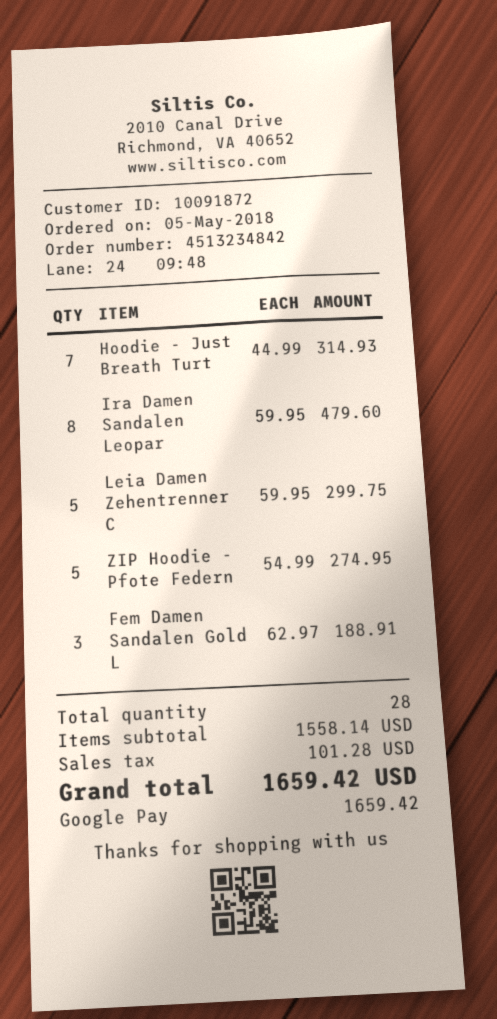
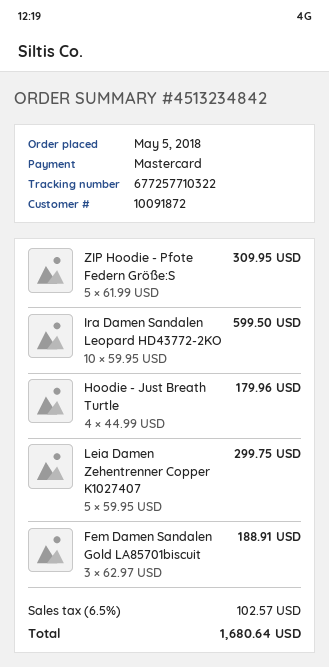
payment method: Google Pay -> Mastercard
Hoodie - Just Breath Turt: 7 x 44.99 = 314.93 -> 4 x 44.99 = 179.96
Ira Damen Sandalen Leopar: 8 x 59.95 = 479.60 -> 10 x 59.95 = 599.50
ZIP Hoodie - Pfote Federn: 5 x 54.99 = 274.95 -> 5 x 61.99 = 309.95
tax: 101.28 -> 102.57
total: 1659.42 -> 1680.64

